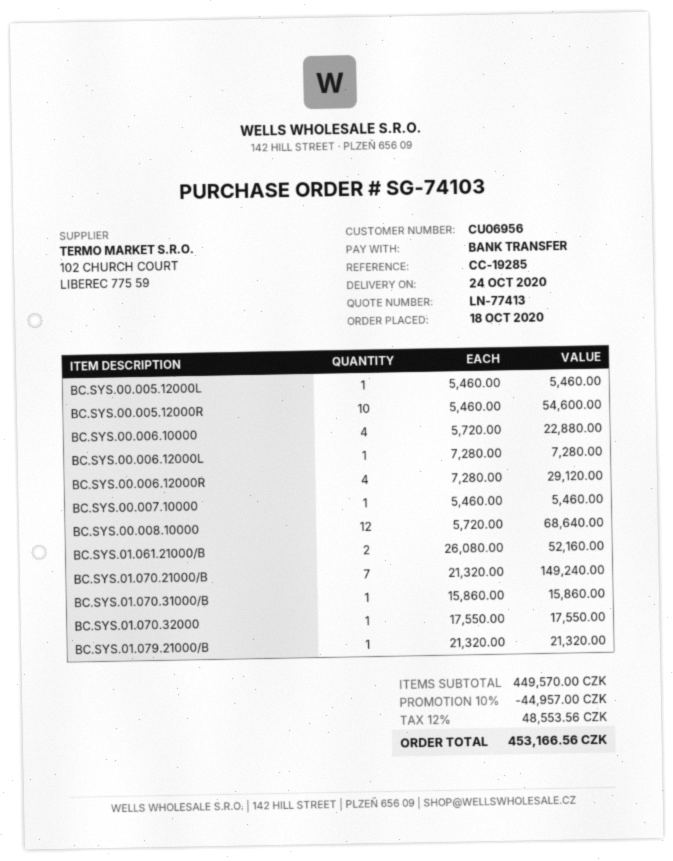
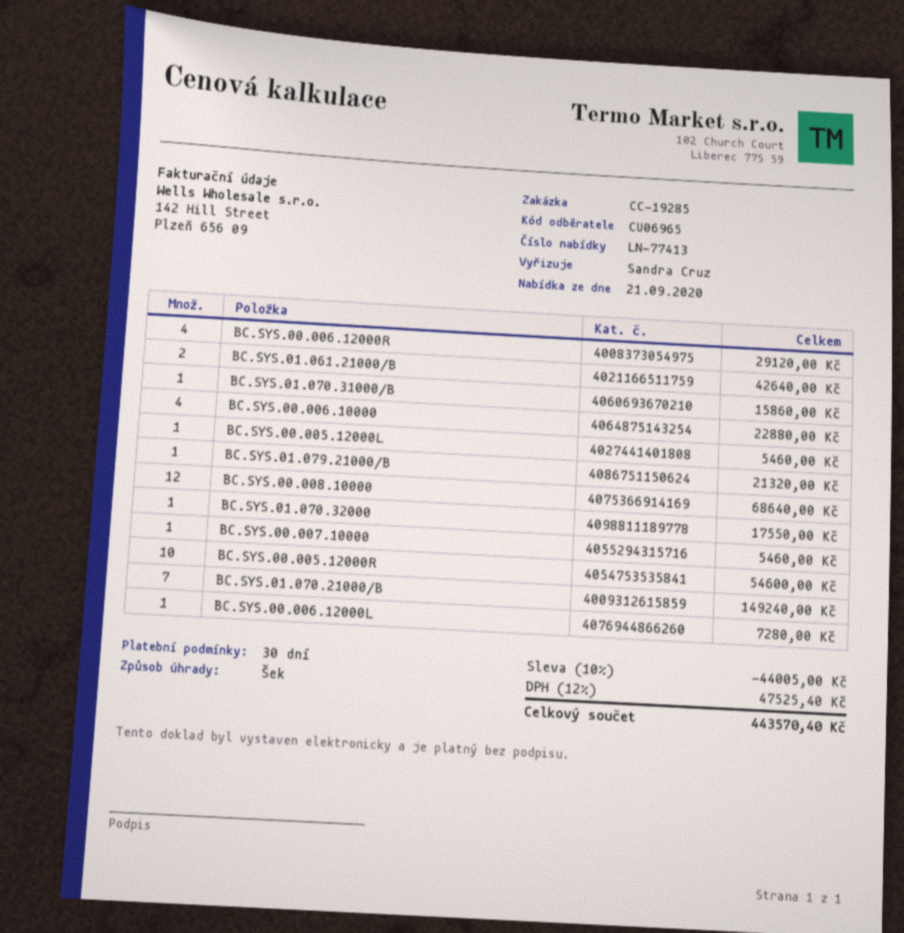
customer number: CU06956 -> CU06965
payment method: bank transfer -> cheque
BC.SYS.01.061.21000/B: 2 for 52160.00 -> 2 for 42640.00
discount: 10% = 44957.00 -> 10% = 44005.00
tax: 12% = 48553.56 -> 12% = 47525.40
total: 453166.56 -> 443570.40

